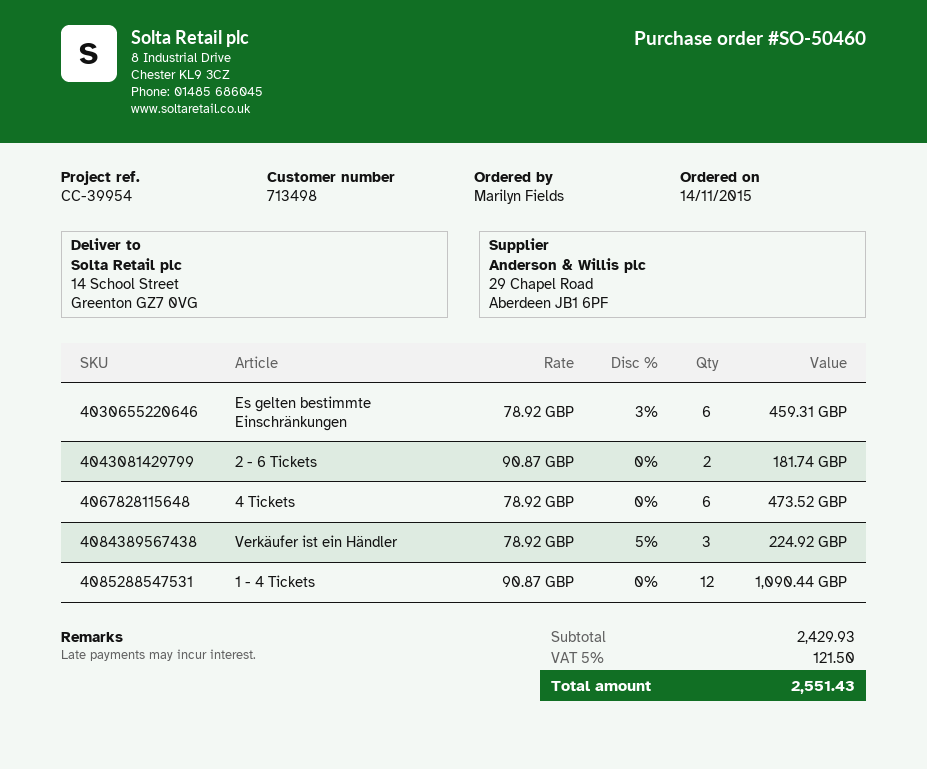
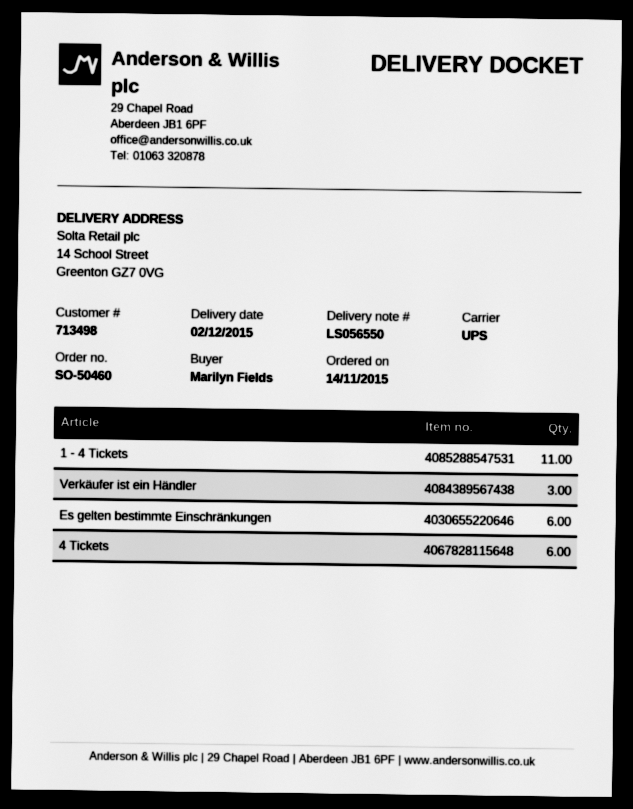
2 - 6 Tickets: 2 -> none
1 - 4 Tickets: 12 -> 11

